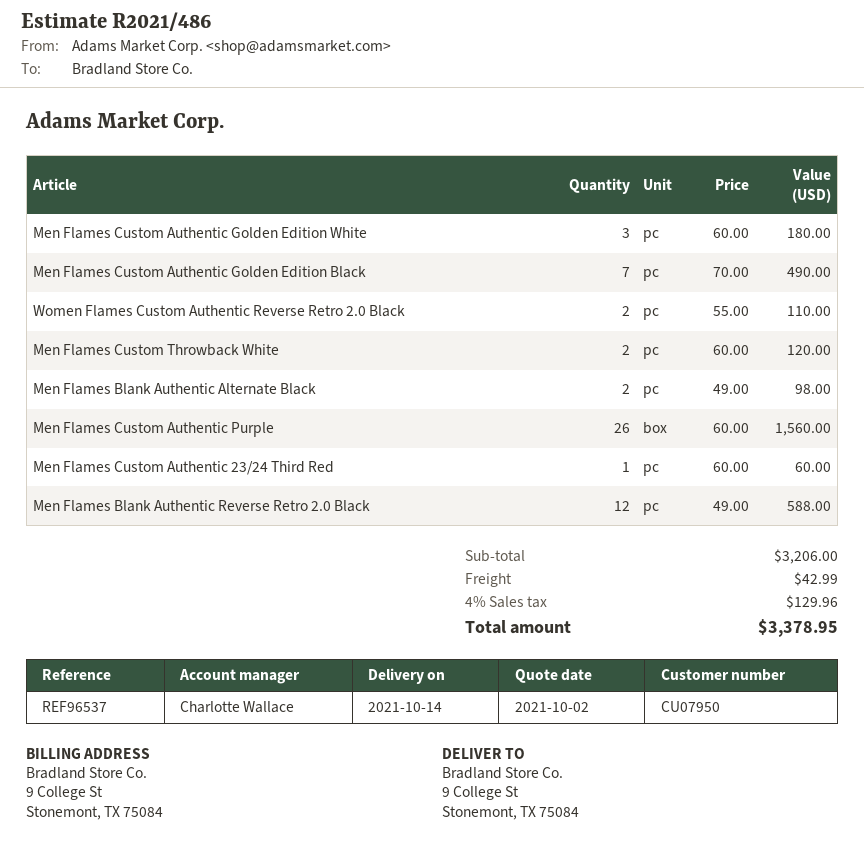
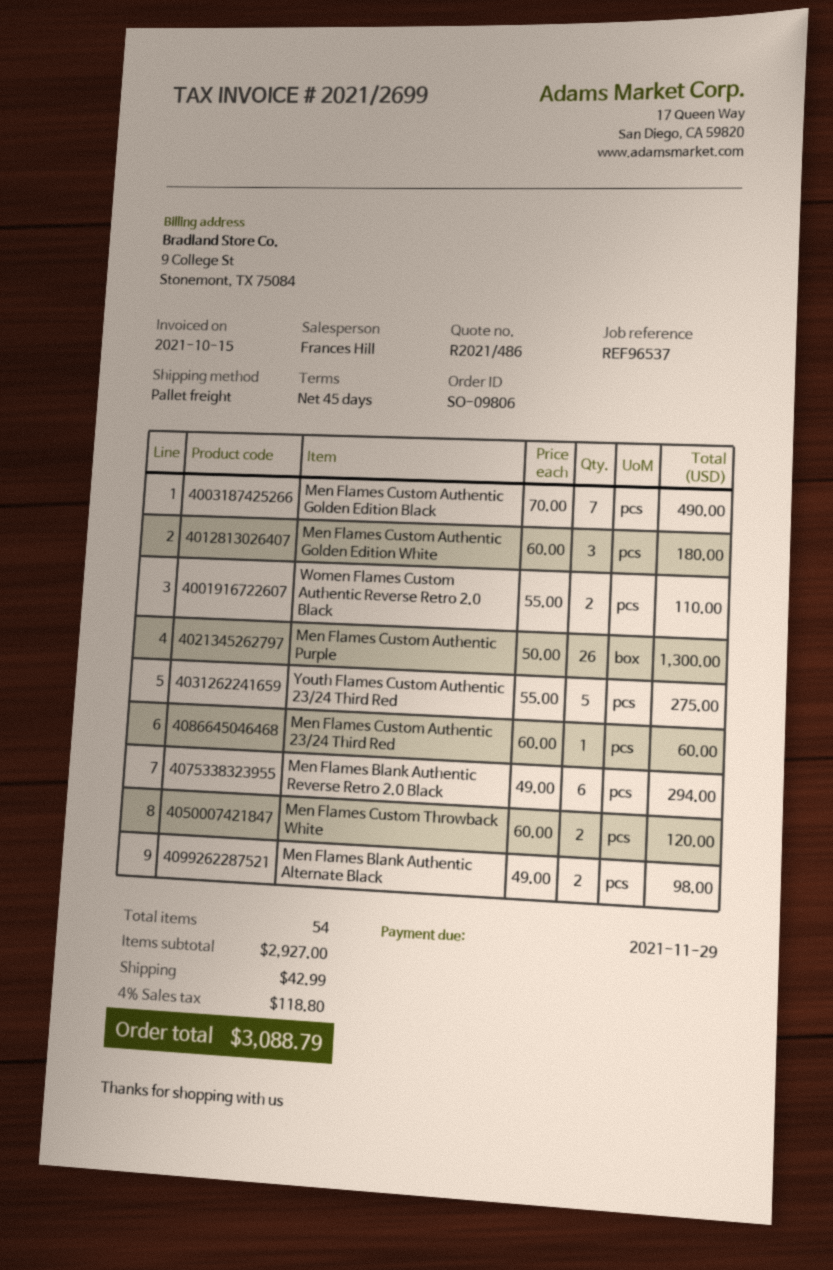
sales rep: Charlotte Wallace -> Frances Hill
Men Flames Custom Authentic Purple: 26 x 60.00 = 1560.00 -> 26 x 50.00 = 1300.00
Men Flames Blank Authentic Reverse Retro 2.0 Black: 12 x 49.00 = 588.00 -> 6 x 49.00 = 294.00
Youth Flames Custom Authentic 23/24 Third Red: none -> 5 x 55.00 = 275.00
subtotal: 3206.00 -> 2927.00
tax: 4% = 129.96 -> 4% = 118.80
total: 3378.95 -> 3088.79

